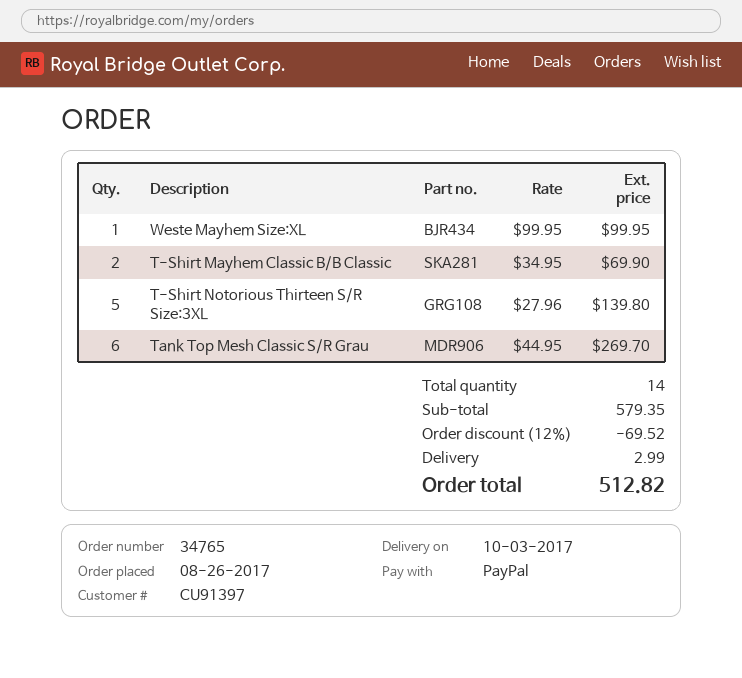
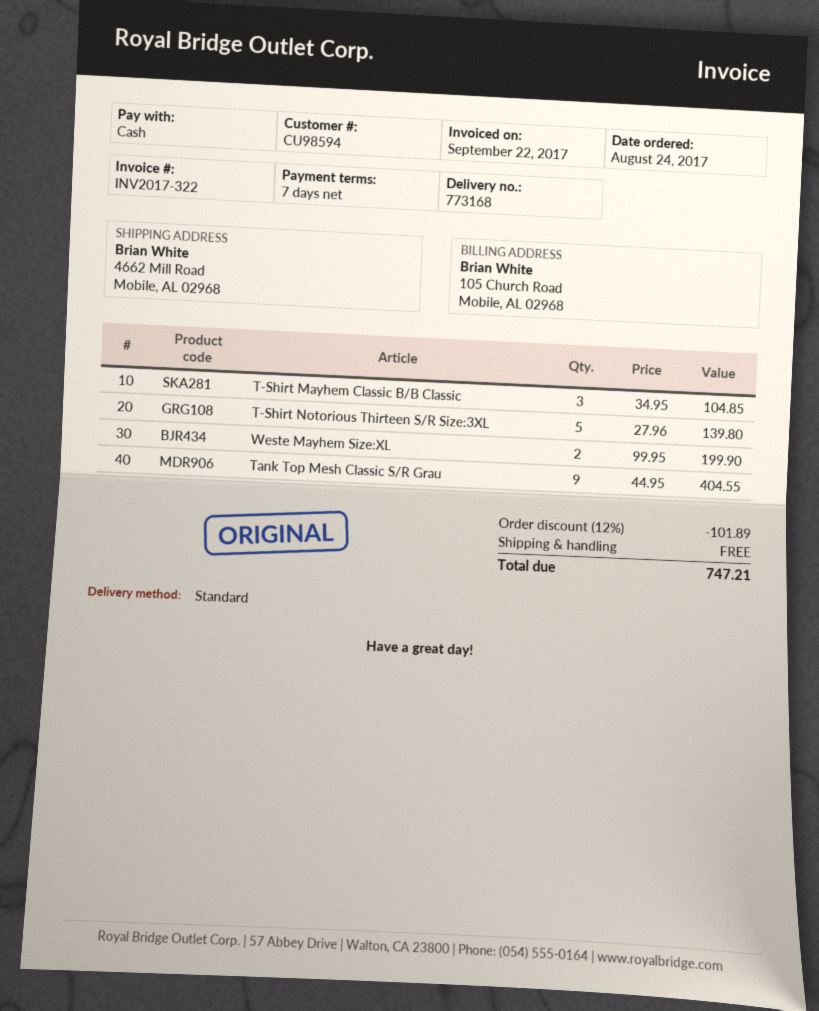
order date: 2017-08-26 -> 2017-08-24
customer number: CU91397 -> CU98594
payment method: PayPal -> cash
Weste Mayhem Size:XL: 1 x 99.95 = 99.95 -> 2 x 99.95 = 199.90
T-Shirt Mayhem Classic B/B Classic: 2 x 34.95 = 69.90 -> 3 x 34.95 = 104.85
Tank Top Mesh Classic S/R Grau: 6 x 44.95 = 269.70 -> 9 x 44.95 = 404.55
discount: 12% = 69.52 -> 12% = 101.89
shipping: 2.99 -> 0.00
total: 512.82 -> 747.21

